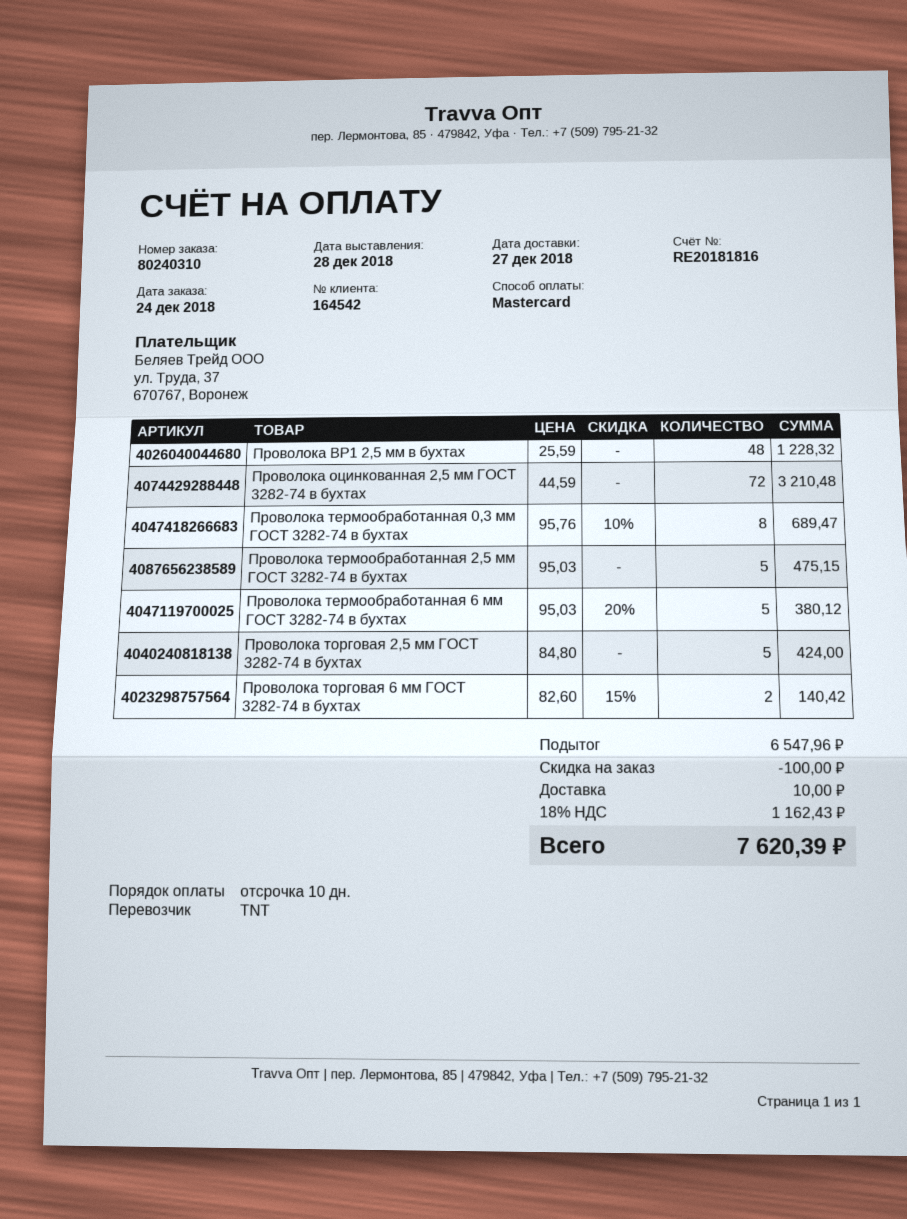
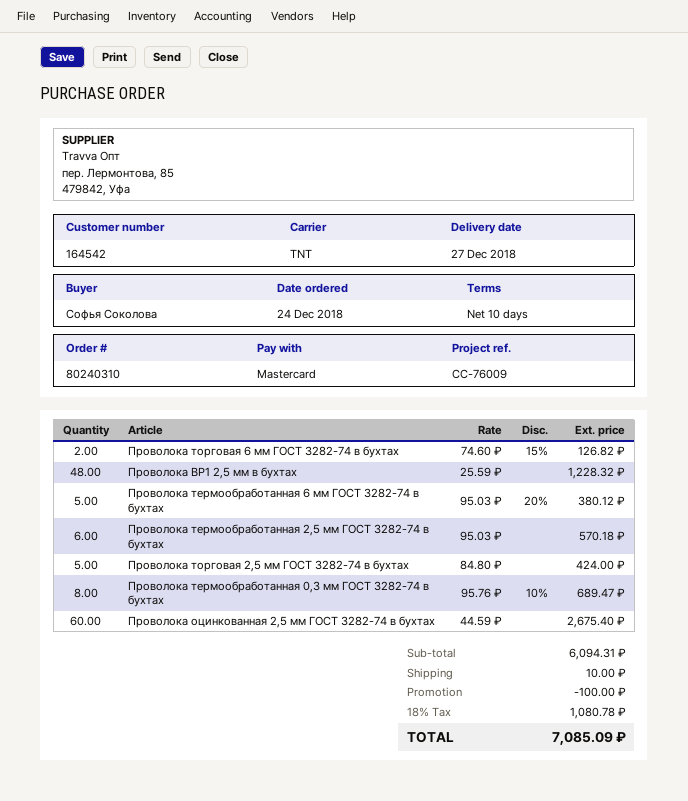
Проволока оцинкованная 2,5 мм ГОСТ 3282-74 в бухтах: 72 x 44.59 = 3210.48 -> 60 x 44.59 = 2675.40
Проволока термообработанная 2,5 мм ГОСТ 3282-74 в бухтах: 5 x 95.03 = 475.15 -> 6 x 95.03 = 570.18
Проволока торговая 6 мм ГОСТ 3282-74 в бухтах: 2 x 82.60 - 15% = 140.42 -> 2 x 74.60 - 15% = 126.82
subtotal: 6547.96 -> 6094.31
tax: 18% = 1162.43 -> 18% = 1080.78
total: 7620.39 -> 7085.09

